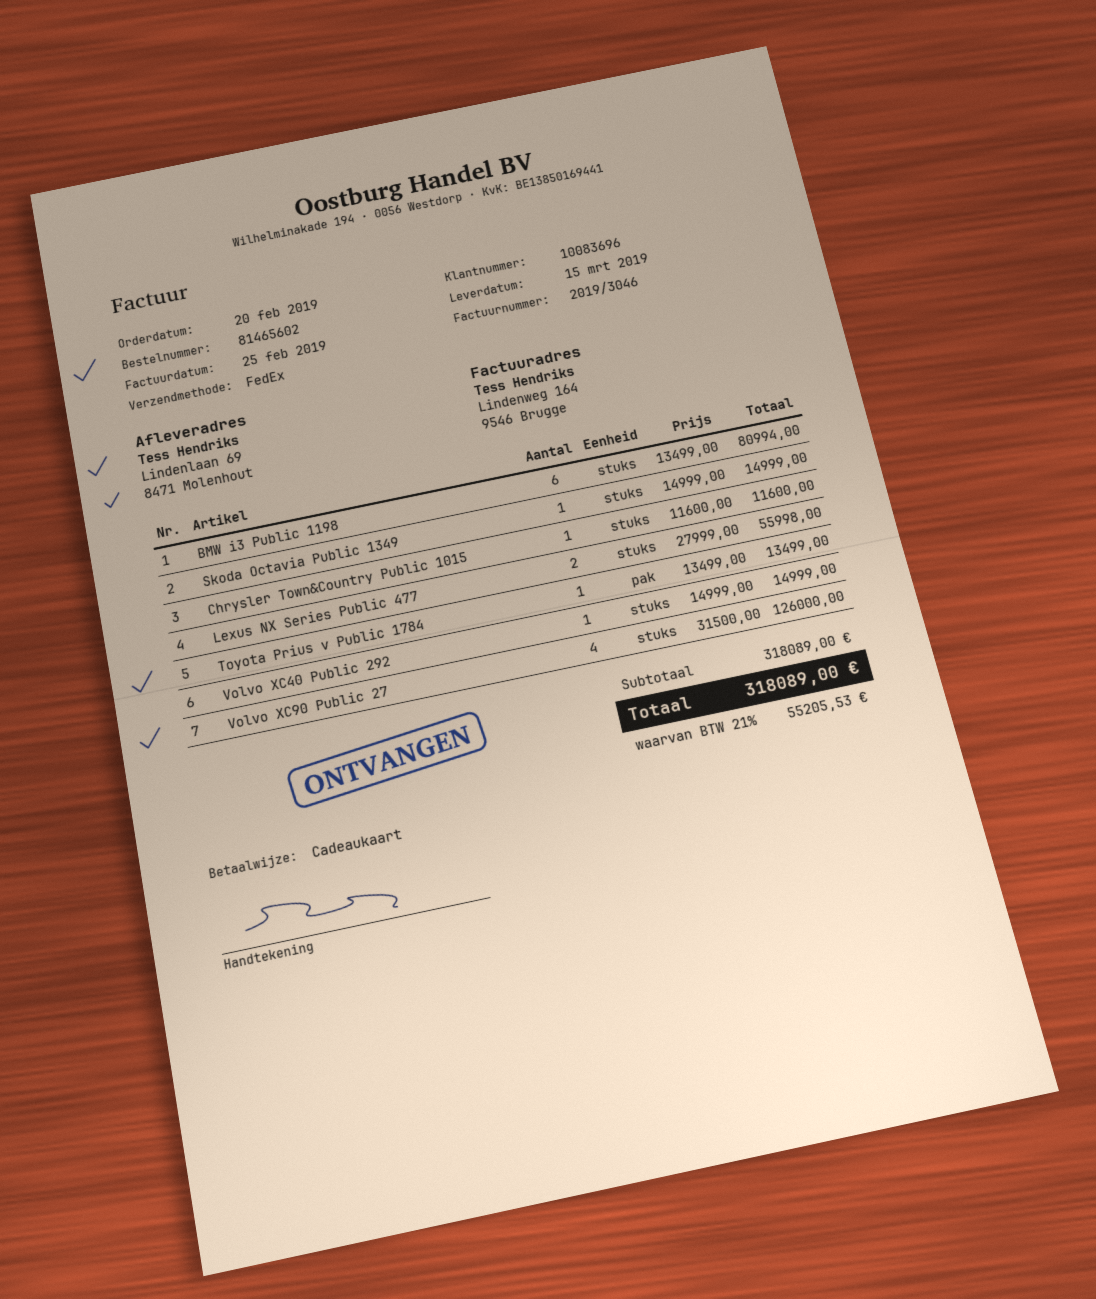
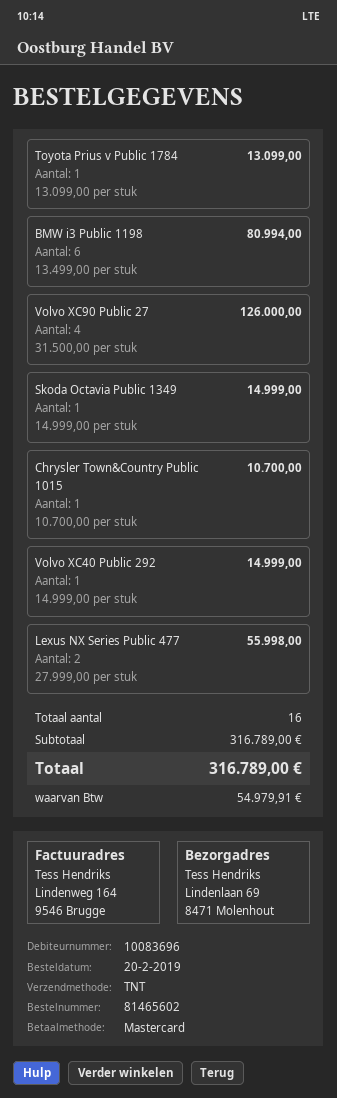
payment method: gift card -> Mastercard
shipping method: FedEx -> TNT
Chrysler Town&Country Public 1015: 1 x 11600.00 = 11600.00 -> 1 x 10700.00 = 10700.00
Toyota Prius v Public 1784: 1 x 13499.00 = 13499.00 -> 1 x 13099.00 = 13099.00
subtotal: 318089.00 -> 316789.00
tax: 55205.53 -> 54979.91
total: 318089.00 -> 316789.00

